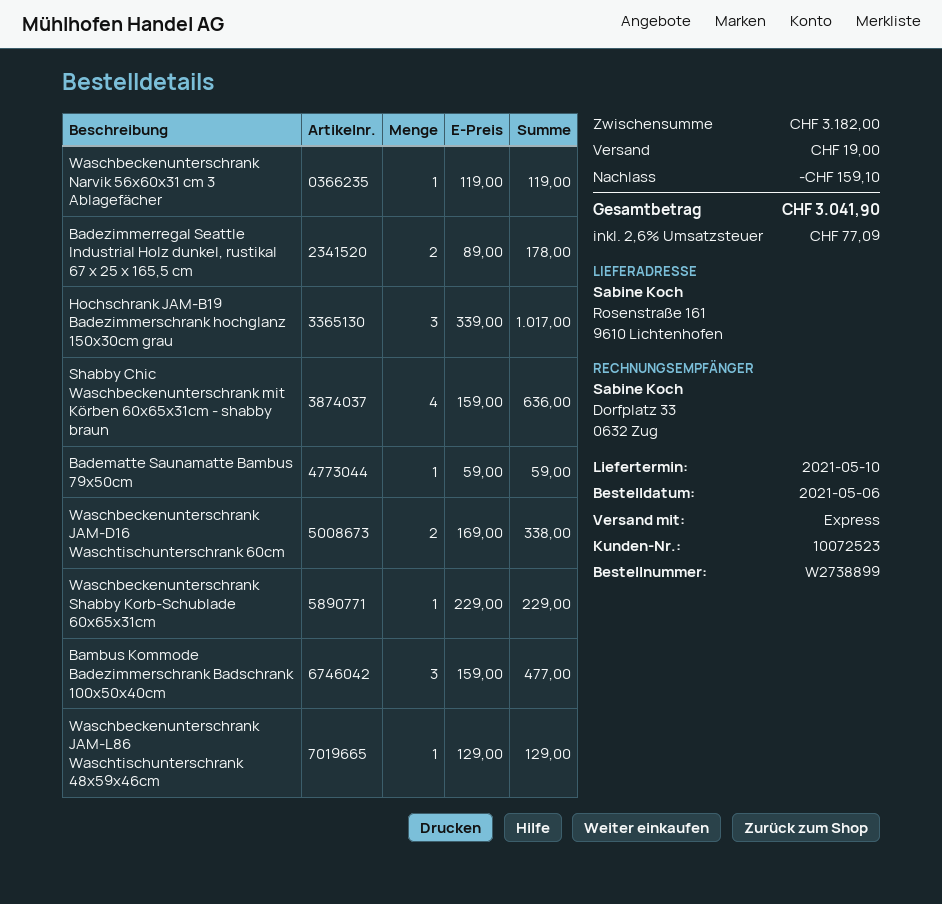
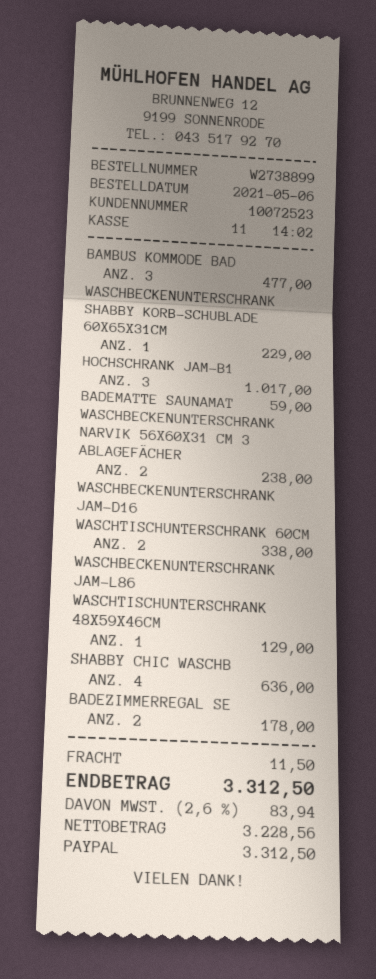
Waschbeckenunterschrank Narvik 56x60x31 cm 3 Ablagefächer: 1 for 119.00 -> 2 for 238.00
discount: 159.10 -> none
shipping: 19.00 -> 11.50
tax: 2.6% = 77.09 -> 2.6% = 83.94
total: 3041.90 -> 3312.50

